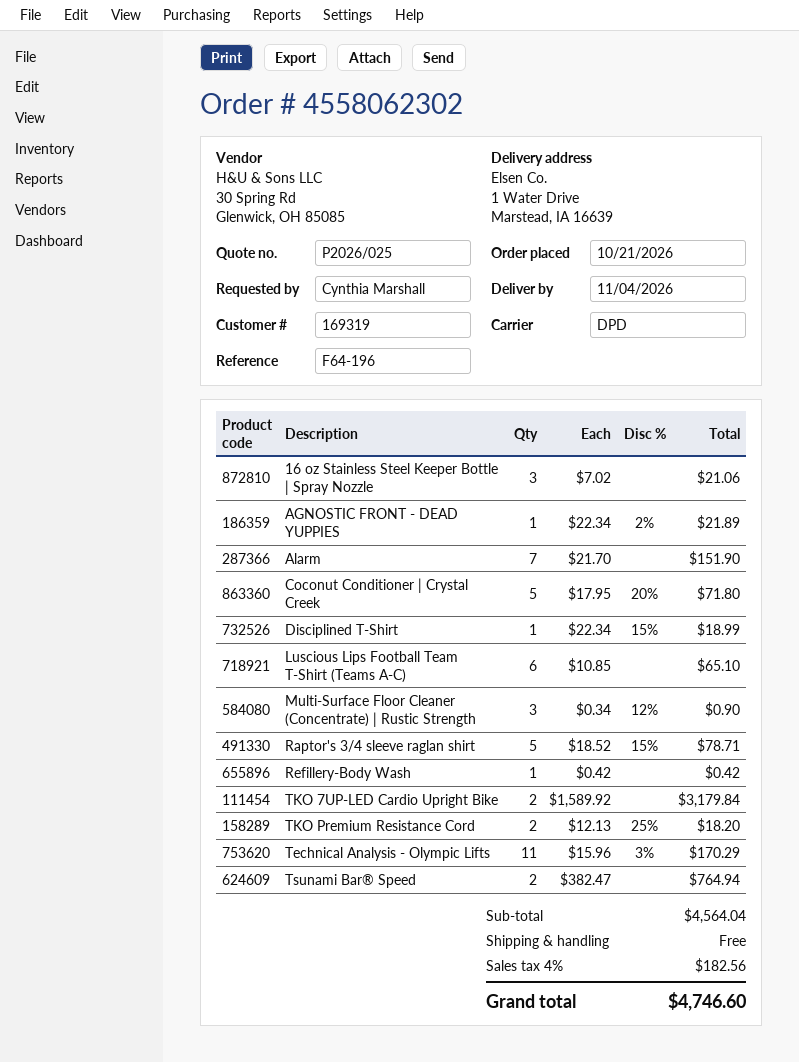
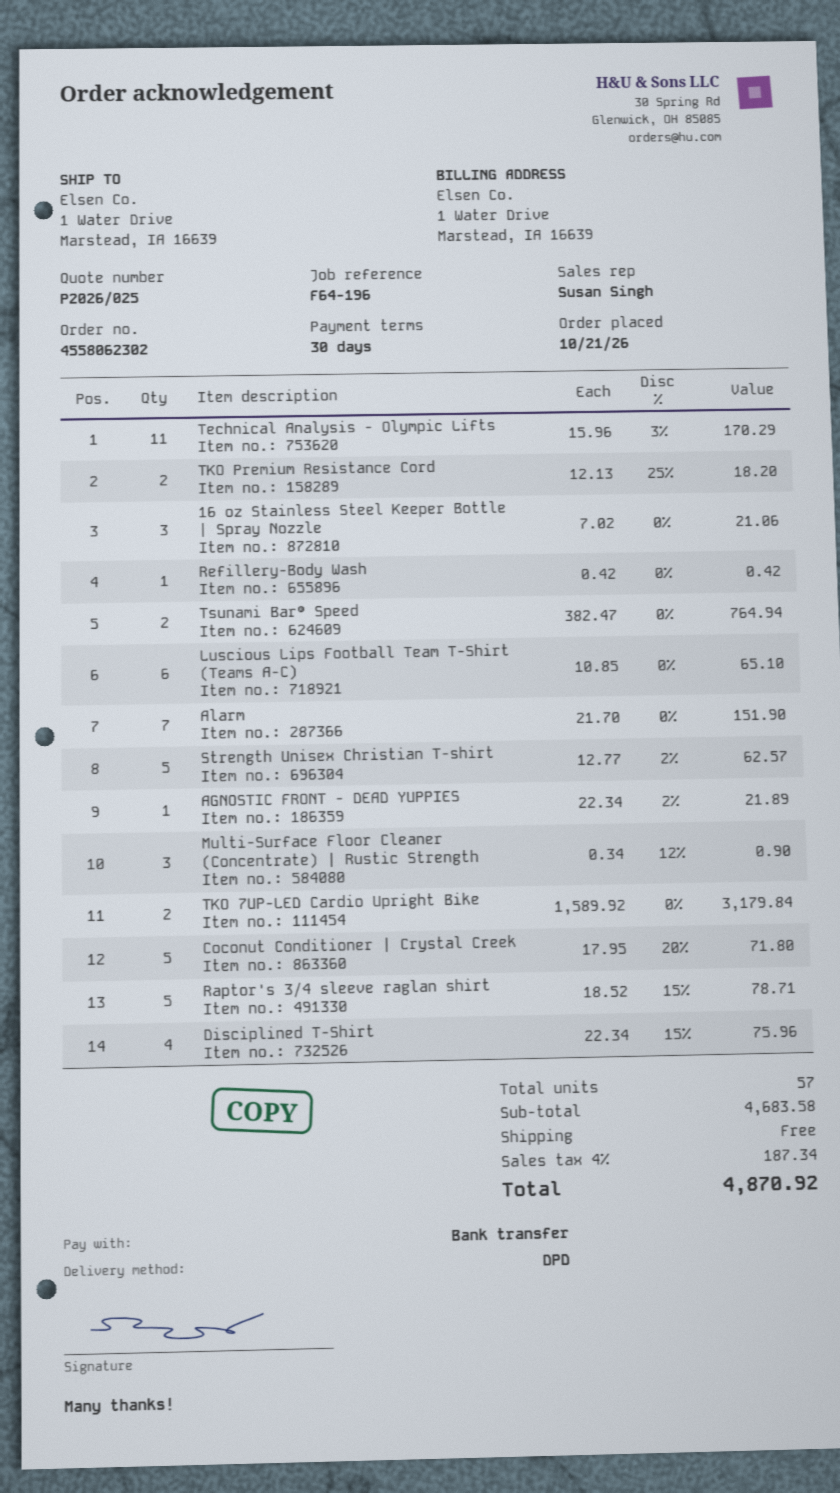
Disciplined T-Shirt: 1 x 22.34 - 15% = 18.99 -> 4 x 22.34 - 15% = 75.96
Strength Unisex Christian T-shirt: none -> 5 x 12.77 - 2% = 62.57
subtotal: 4564.04 -> 4683.58
tax: 4% = 182.56 -> 4% = 187.34
total: 4746.60 -> 4870.92

